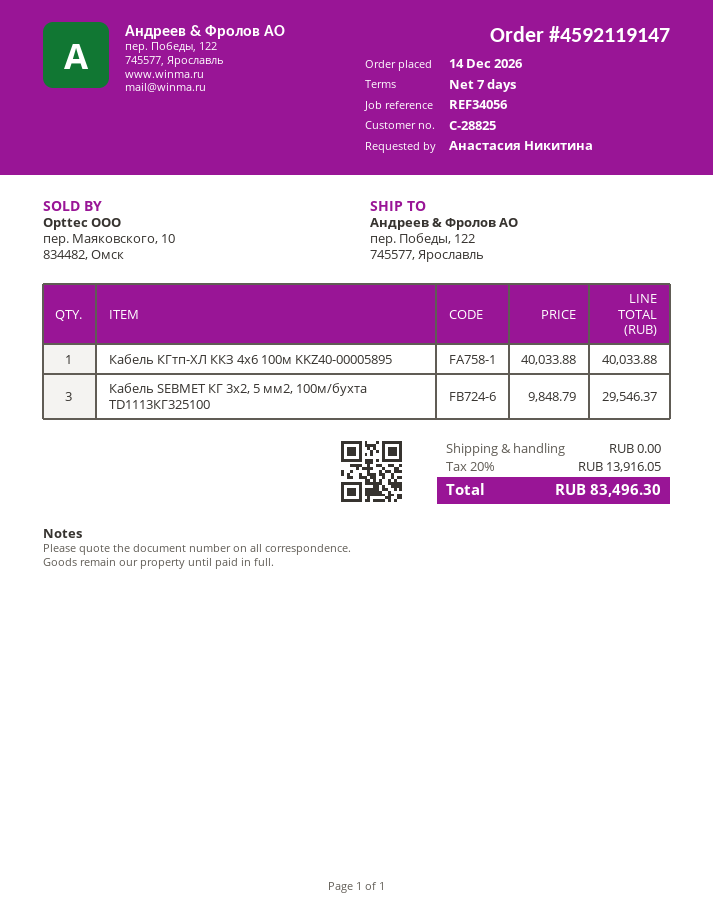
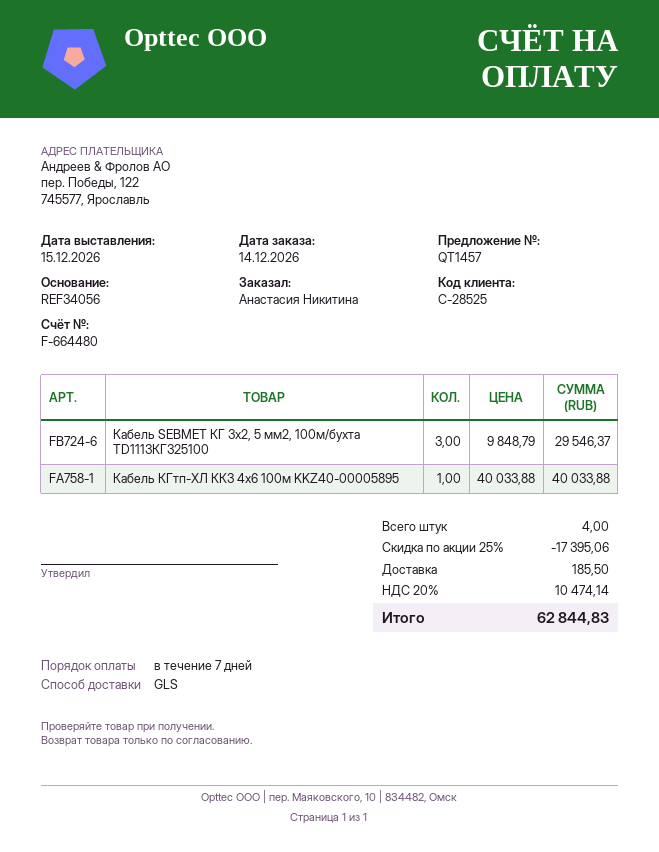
customer number: C-28825 -> C-28525
discount: none -> 25% = 17395.06
shipping: 0.00 -> 185.50
tax: 20% = 13916.05 -> 20% = 10474.14
total: 83496.30 -> 62844.83

